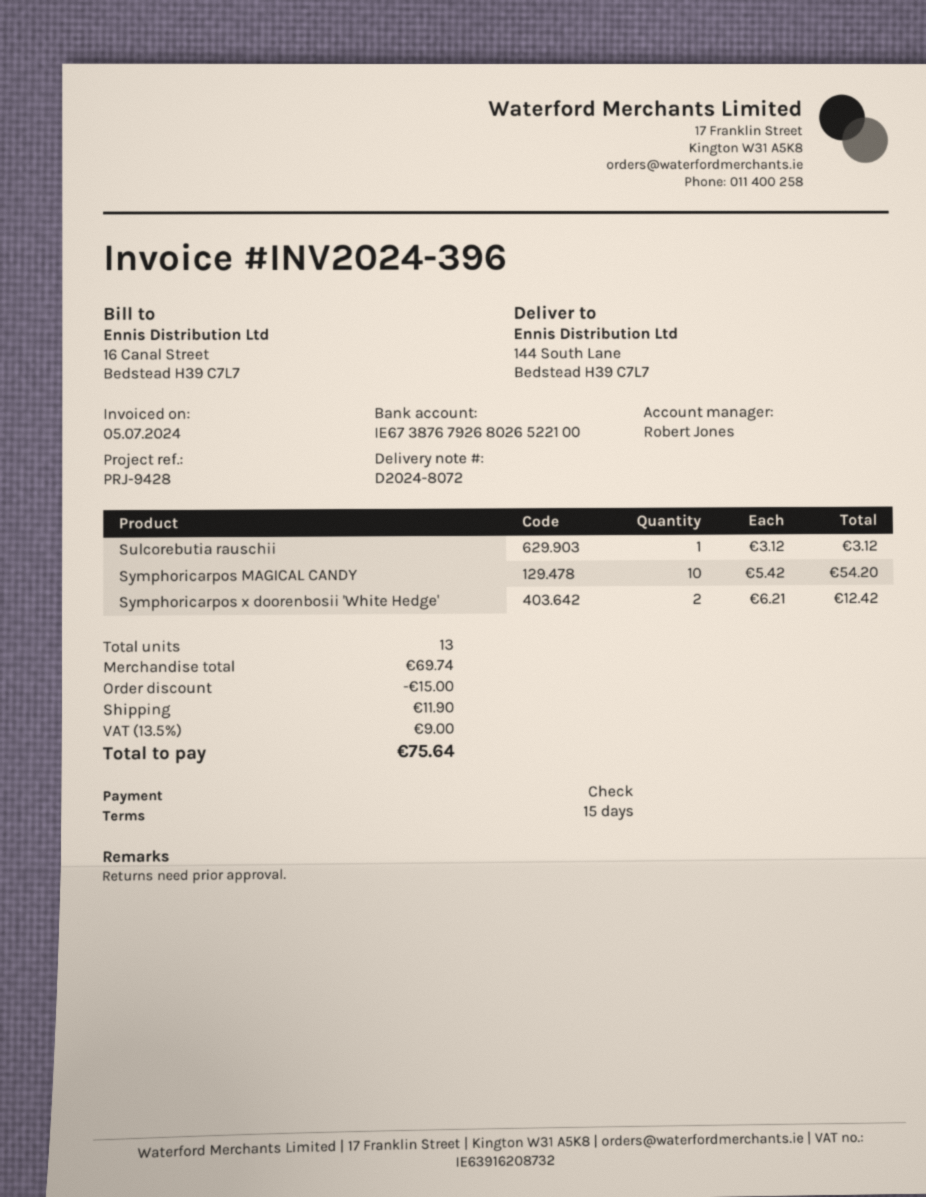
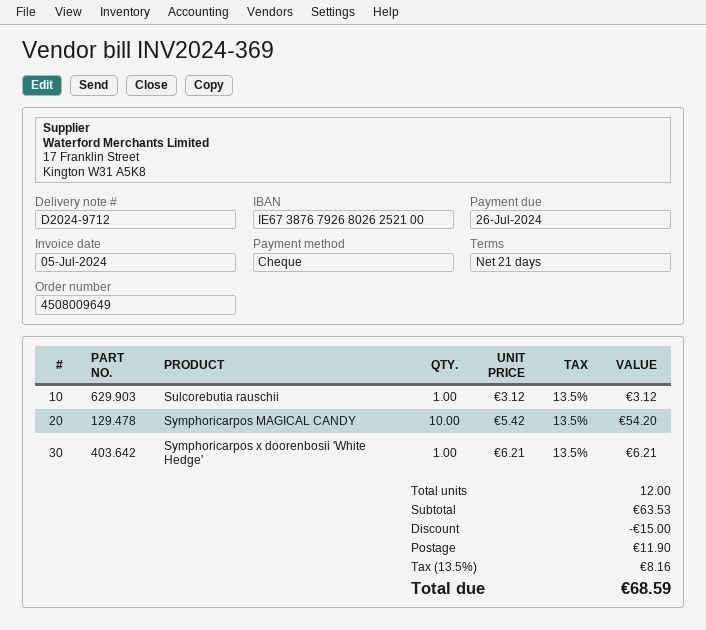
delivery note number: D2024-8072 -> D2024-9712
invoice number: INV2024-396 -> INV2024-369
payment terms: 15 days -> 21 days
bank account: IE67387679268026522100 -> IE67387679268026252100
Symphoricarpos x doorenbosii 'White Hedge': 2 x 6.21 = 12.42 -> 1 x 6.21 = 6.21
total quantity: 13 -> 12
subtotal: 69.74 -> 63.53
tax: 13.5% = 9.00 -> 13.5% = 8.16
total: 75.64 -> 68.59

